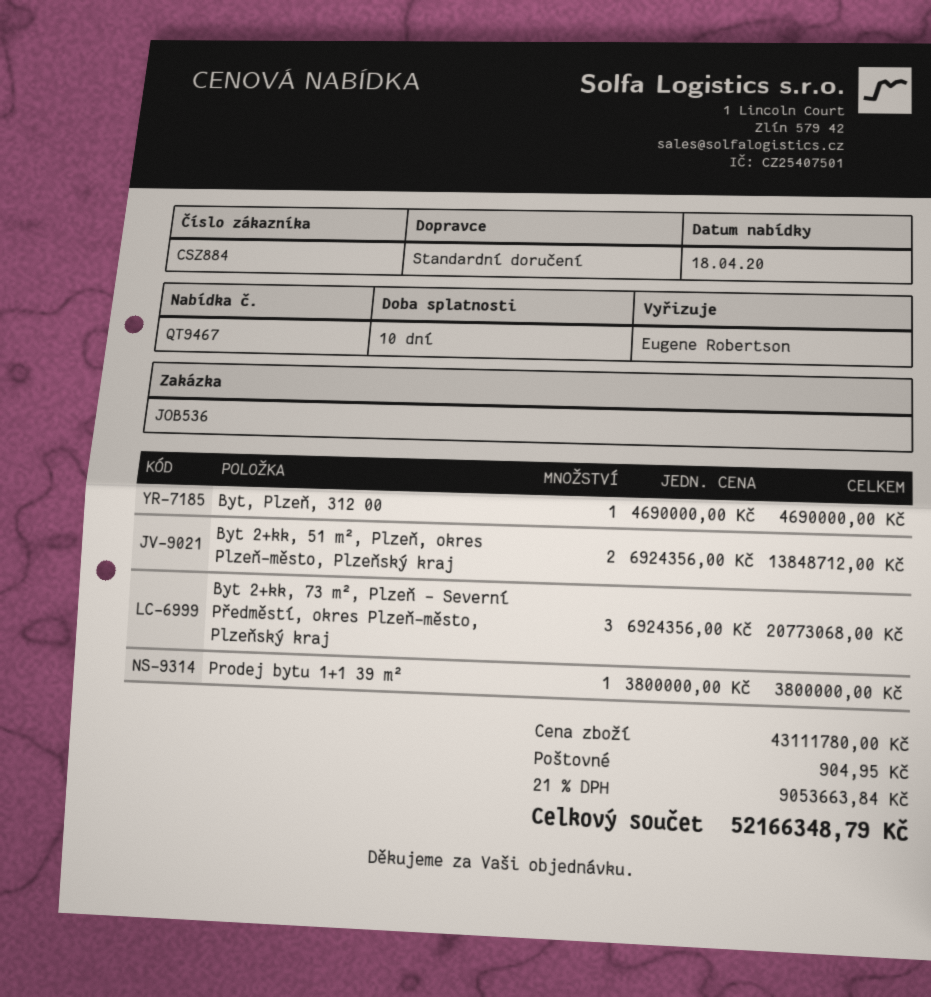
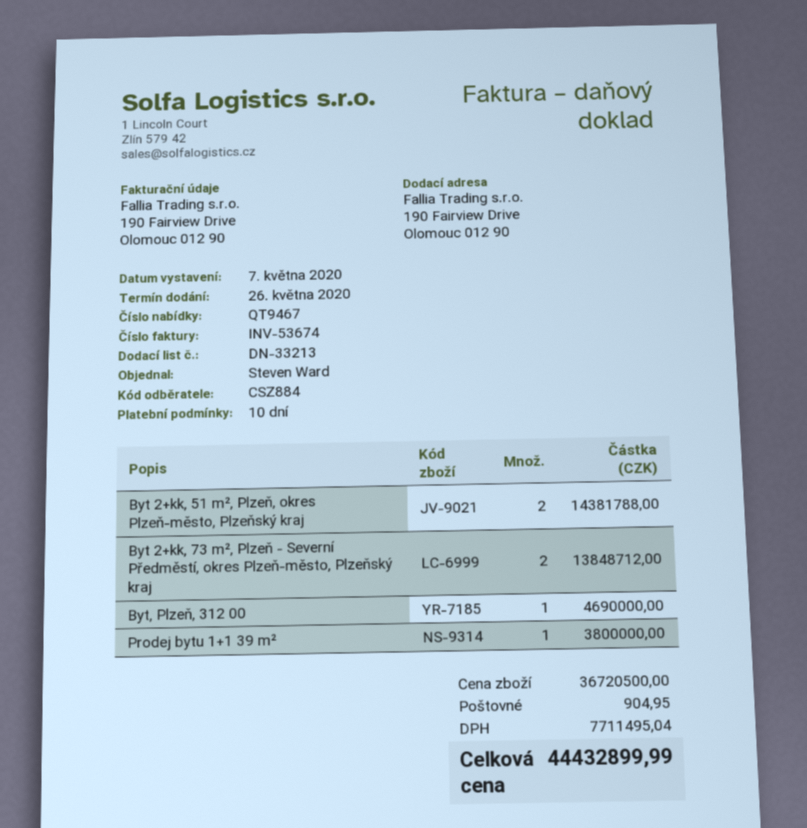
Byt 2+kk, 51 m², Plzeň, okres Plzeň-město, Plzeňský kraj: 2 for 13848712.00 -> 2 for 14381788.00
Byt 2+kk, 73 m², Plzeň - Severní Předměstí, okres Plzeň-město, Plzeňský kraj: 3 for 20773068.00 -> 2 for 13848712.00
subtotal: 43111780.00 -> 36720500.00
tax: 9053663.84 -> 7711495.04
total: 52166348.79 -> 44432899.99

